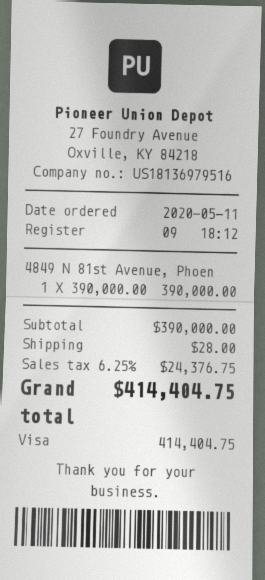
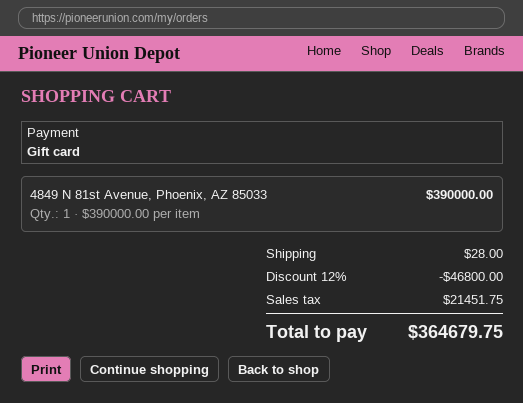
payment method: Visa -> gift card
discount: none -> 12% = 46800.00
tax: 24376.75 -> 21451.75
total: 414404.75 -> 364679.75

